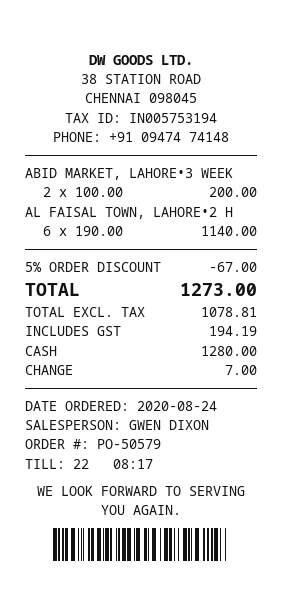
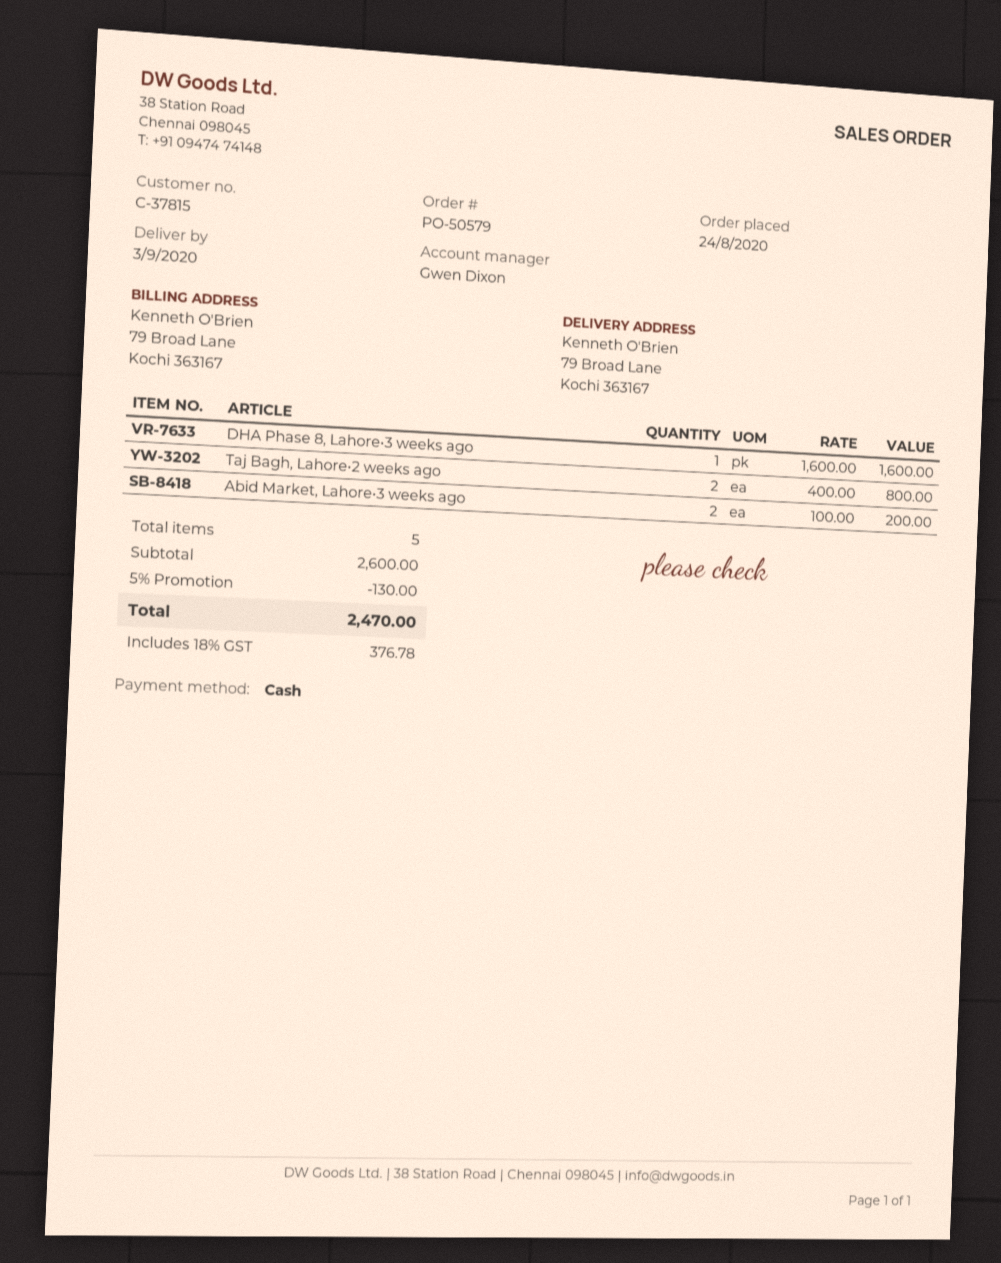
AL FAISAL TOWN, LAHORE•2 H: 6 x 190.00 = 1140.00 -> none
DHA Phase 8, Lahore•3 weeks ago: none -> 1 x 1600.00 = 1600.00
Taj Bagh, Lahore•2 weeks ago: none -> 2 x 400.00 = 800.00
discount: 5% = 67.00 -> 5% = 130.00
tax: 194.19 -> 376.78
total: 1273.00 -> 2470.00

